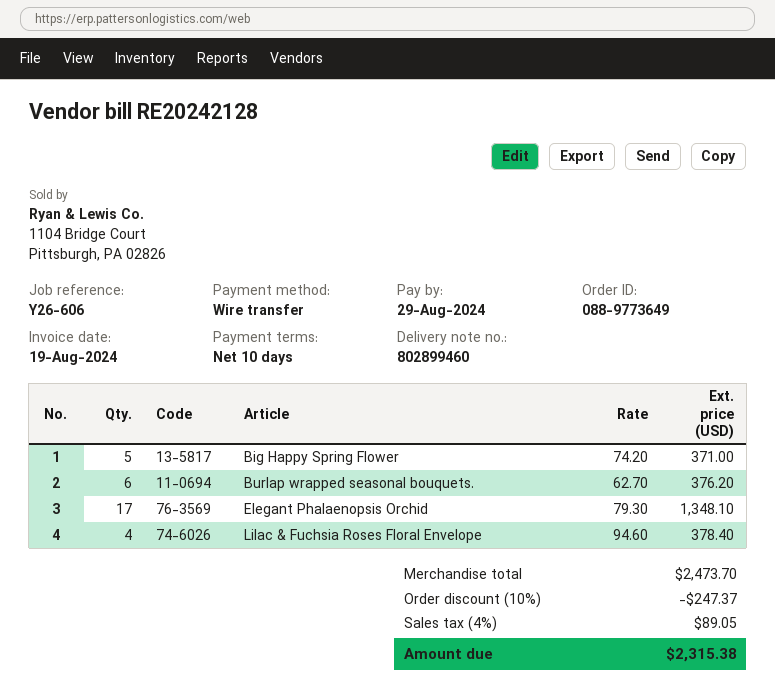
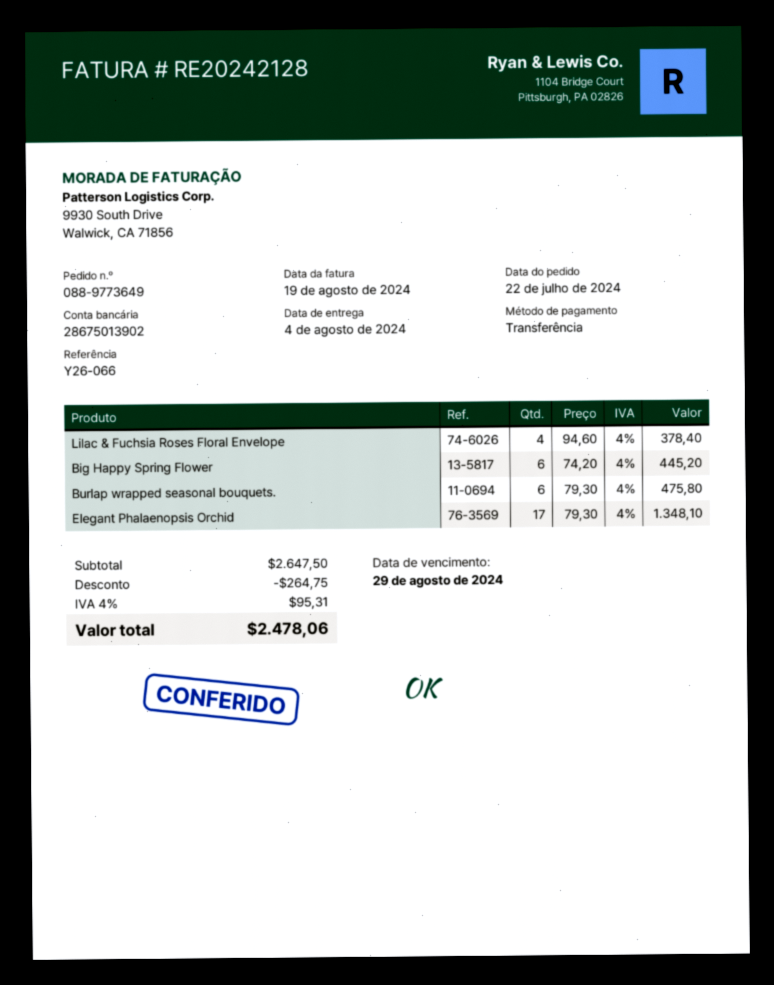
reference: Y26-606 -> Y26-066
Big Happy Spring Flower: 5 x 74.20 = 371.00 -> 6 x 74.20 = 445.20
Burlap wrapped seasonal bouquets.: 6 x 62.70 = 376.20 -> 6 x 79.30 = 475.80
subtotal: 2473.70 -> 2647.50
discount: 247.37 -> 264.75
tax: 4% = 89.05 -> 4% = 95.31
total: 2315.38 -> 2478.06

